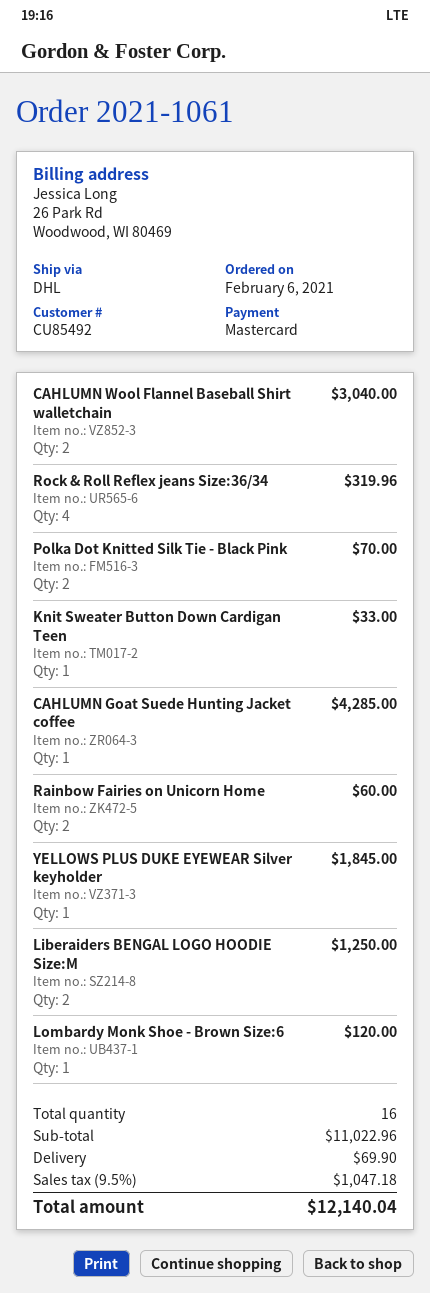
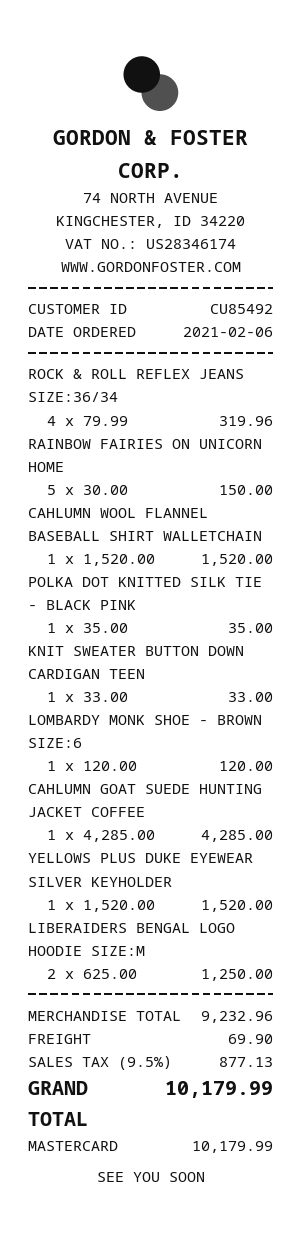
CAHLUMN Wool Flannel Baseball Shirt walletchain: 2 for 3040.00 -> 1 for 1520.00
Polka Dot Knitted Silk Tie - Black Pink: 2 for 70.00 -> 1 for 35.00
Rainbow Fairies on Unicorn Home: 2 for 60.00 -> 5 for 150.00
YELLOWS PLUS DUKE EYEWEAR Silver keyholder: 1 for 1845.00 -> 1 for 1520.00
subtotal: 11022.96 -> 9232.96
tax: 9.5% = 1047.18 -> 9.5% = 877.13
total: 12140.04 -> 10179.99

